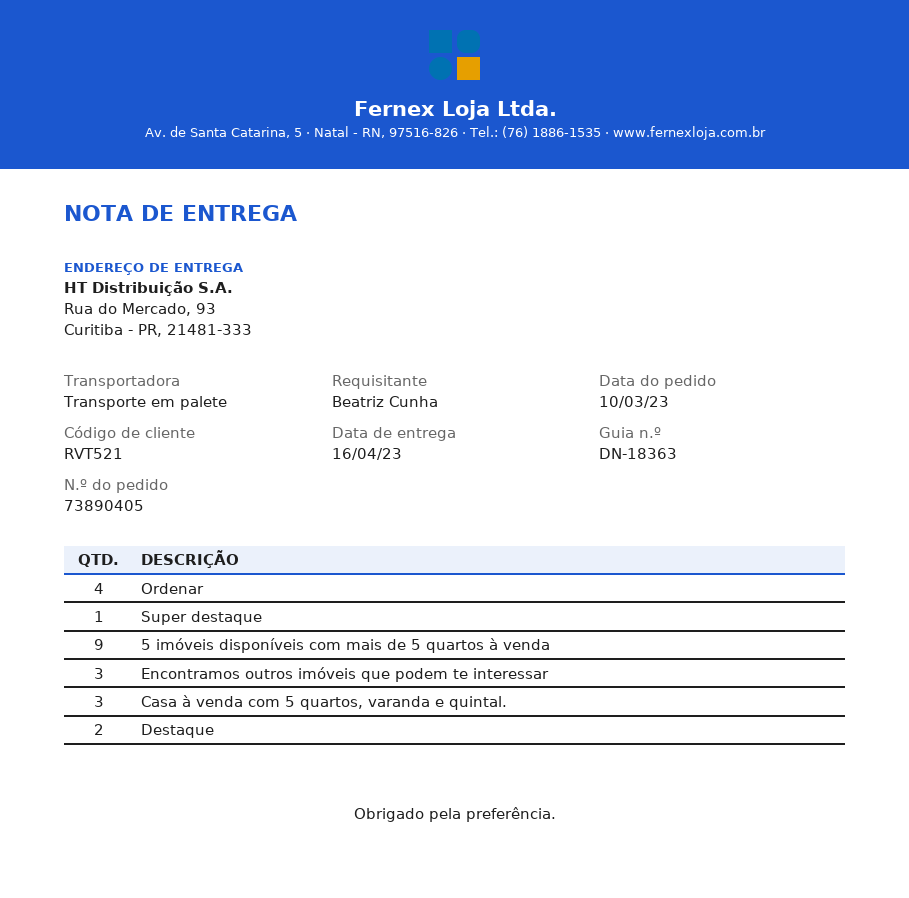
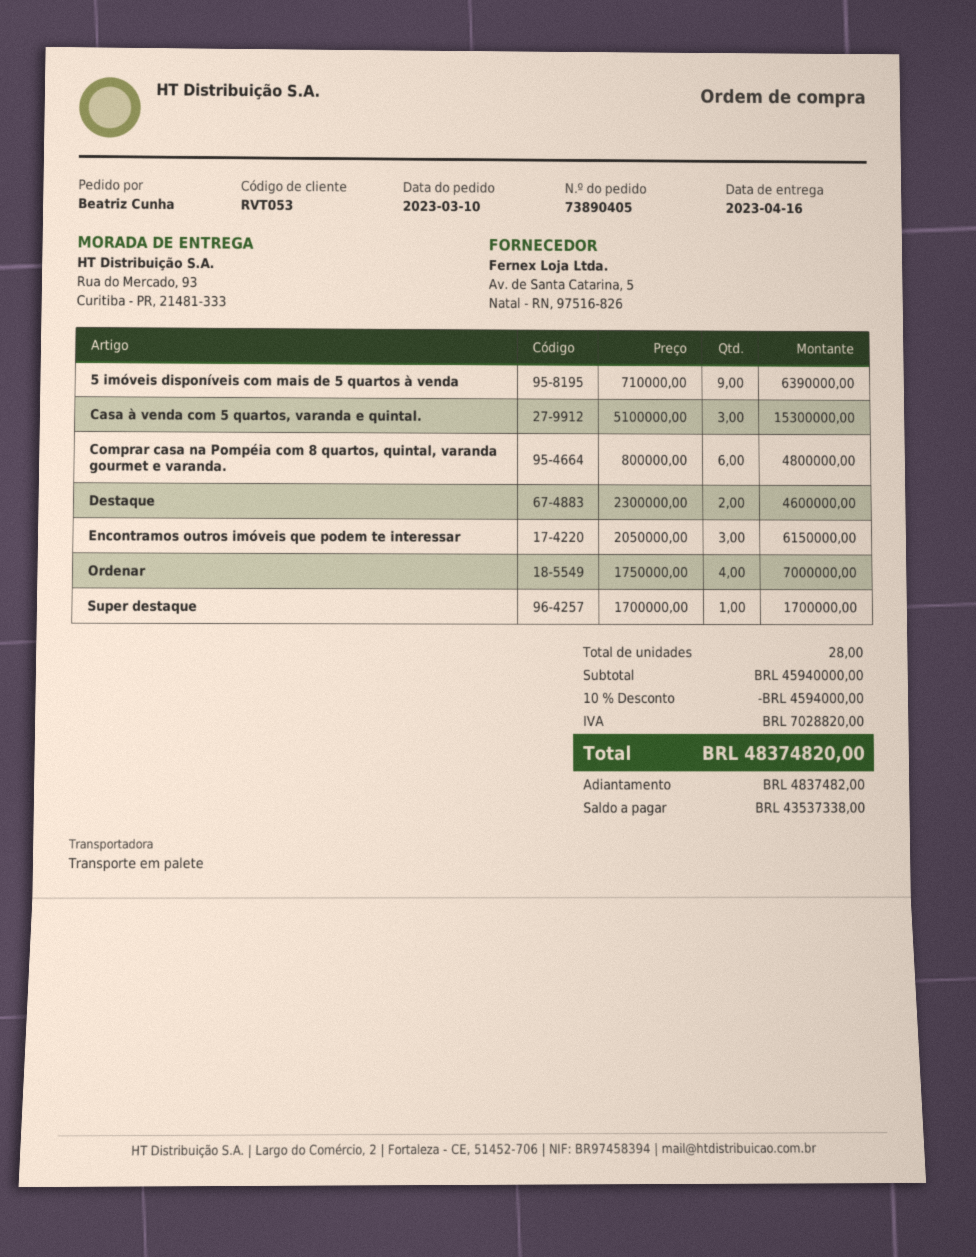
customer number: RVT521 -> RVT053
Comprar casa na Pompéia com 8 quartos, quintal, varanda gourmet e varanda.: none -> 6

